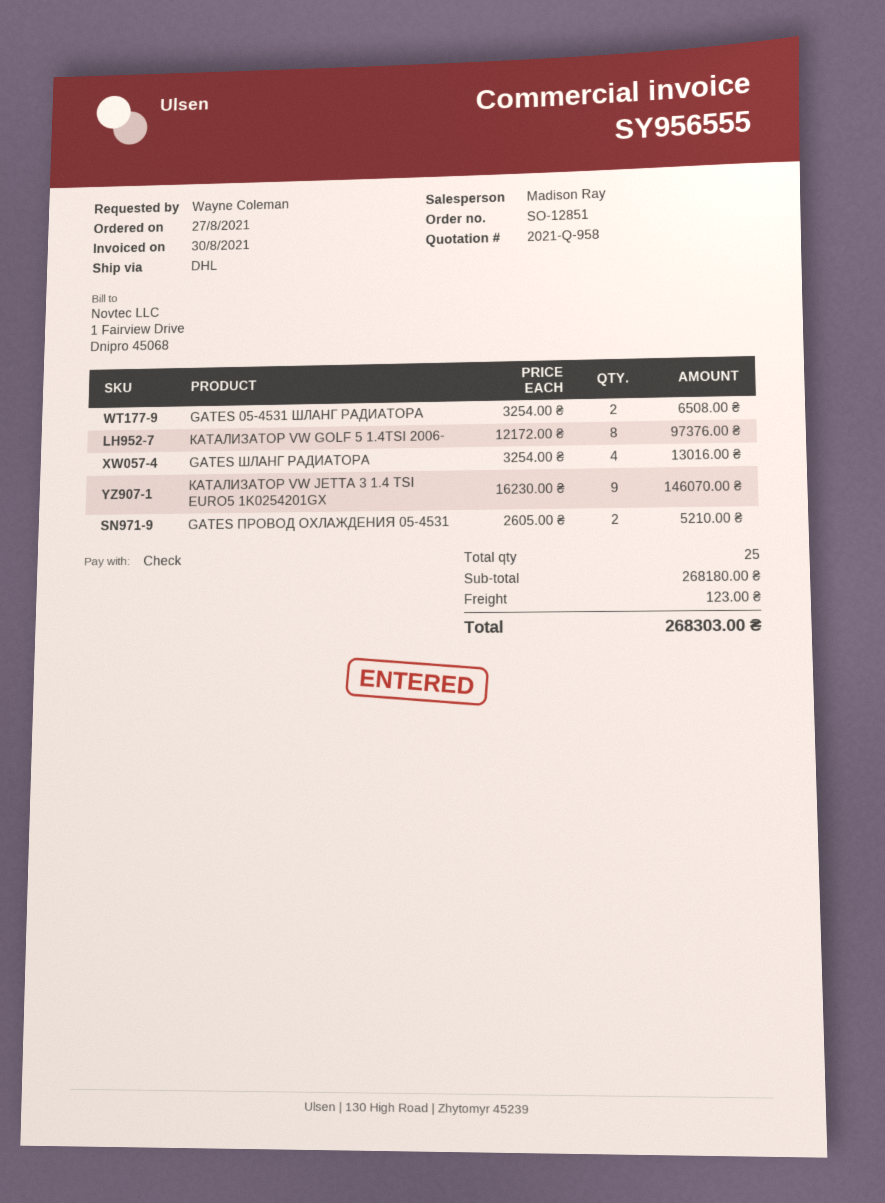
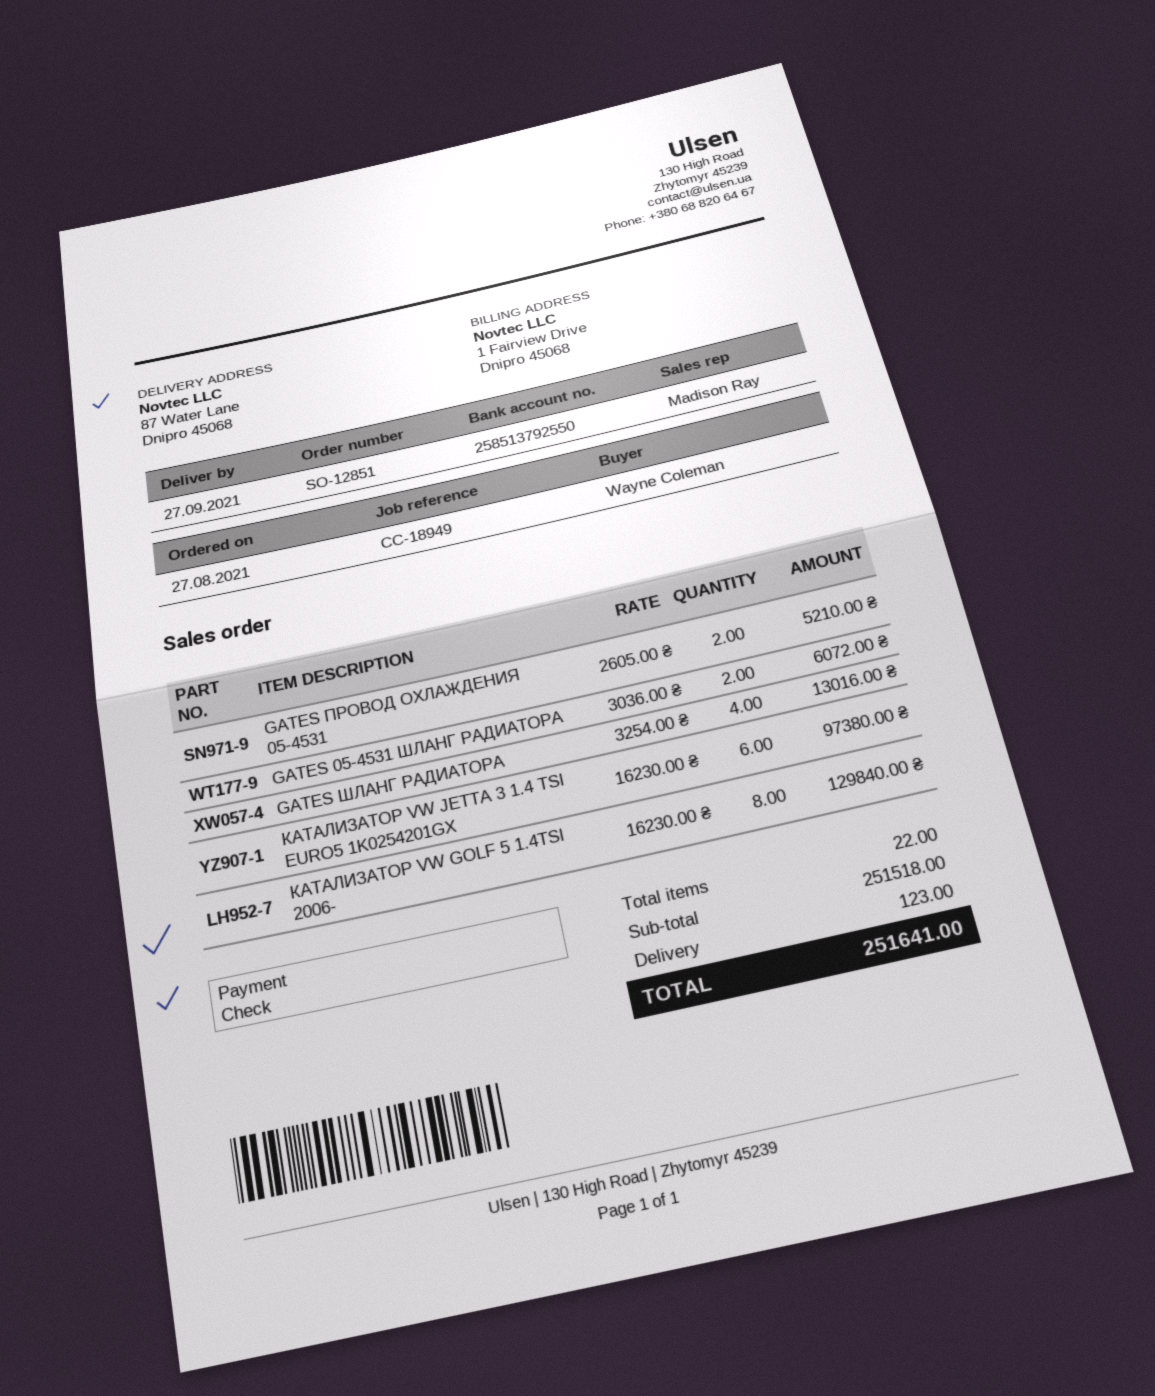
GATES 05-4531 ШЛАНГ РАДИАТОРА: 2 x 3254.00 = 6508.00 -> 2 x 3036.00 = 6072.00
КАТАЛИЗАТОР VW GOLF 5 1.4TSI 2006-: 8 x 12172.00 = 97376.00 -> 8 x 16230.00 = 129840.00
КАТАЛИЗАТОР VW JETTA 3 1.4 TSI EURO5 1K0254201GX: 9 x 16230.00 = 146070.00 -> 6 x 16230.00 = 97380.00
total quantity: 25 -> 22
subtotal: 268180.00 -> 251518.00
total: 268303.00 -> 251641.00

